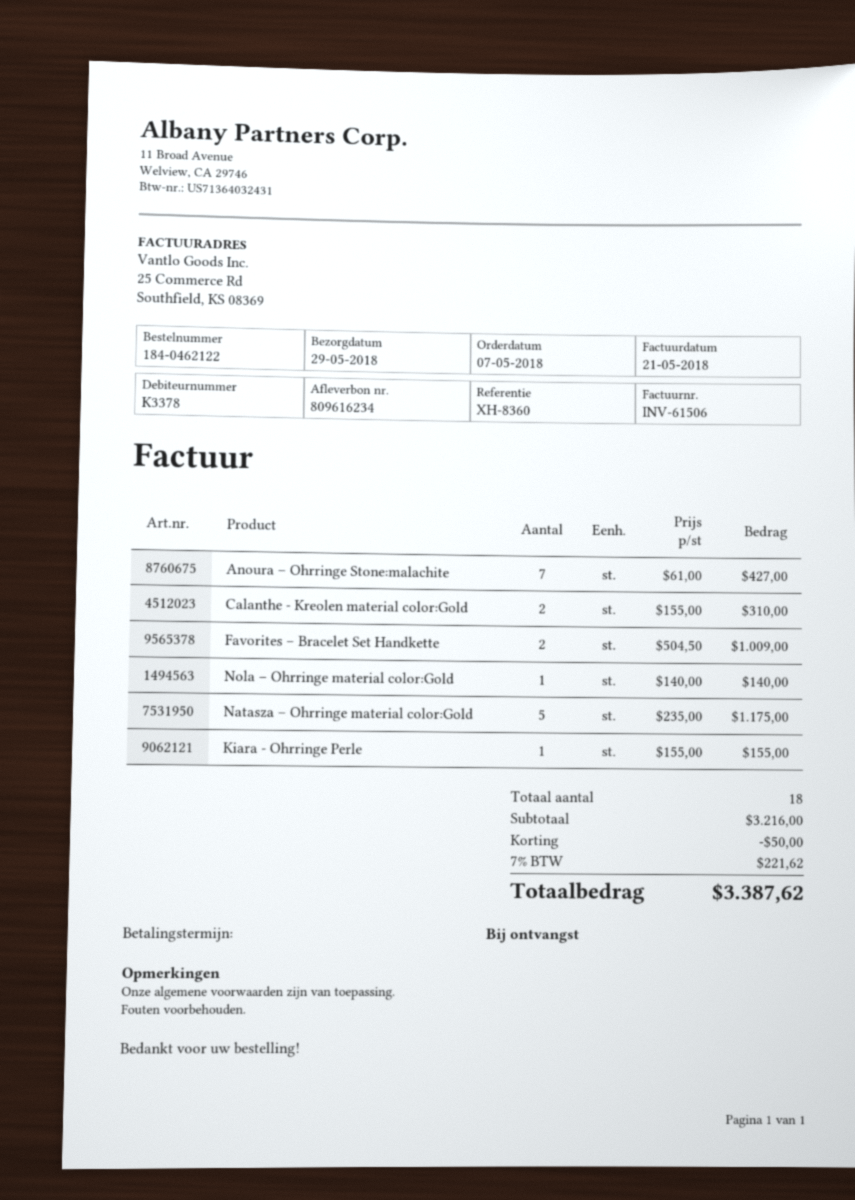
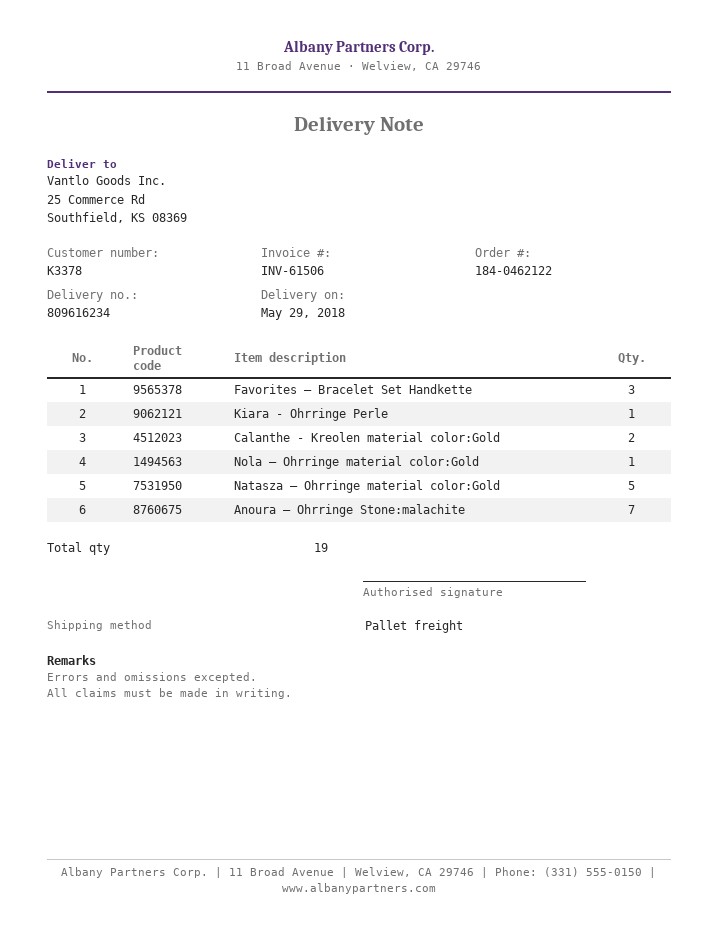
Favorites – Bracelet Set Handkette: 2 -> 3
total quantity: 18 -> 19

